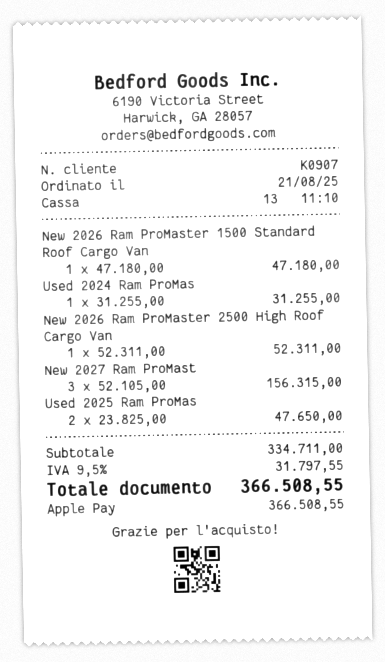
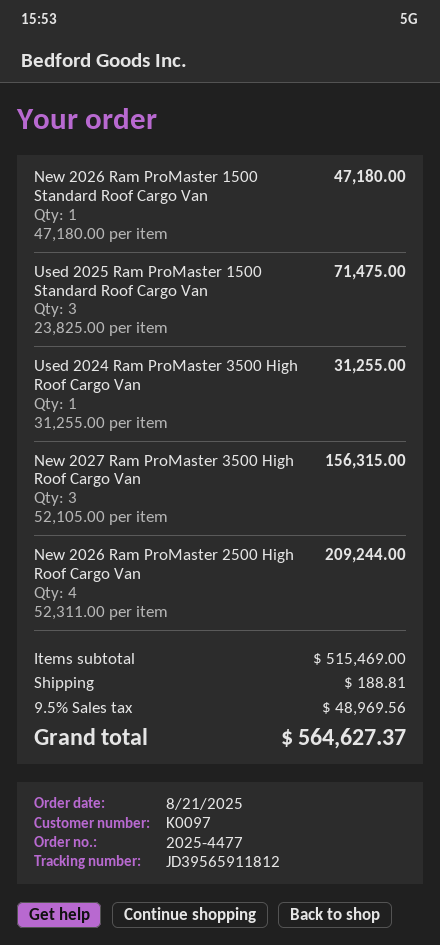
customer number: K0907 -> K0097
New 2026 Ram ProMaster 2500 High Roof Cargo Van: 1 x 52311.00 = 52311.00 -> 4 x 52311.00 = 209244.00
Used 2025 Ram ProMas: 2 x 23825.00 = 47650.00 -> 3 x 23825.00 = 71475.00
subtotal: 334711.00 -> 515469.00
shipping: none -> 188.81
tax: 9.5% = 31797.55 -> 9.5% = 48969.56
total: 366508.55 -> 564627.37

